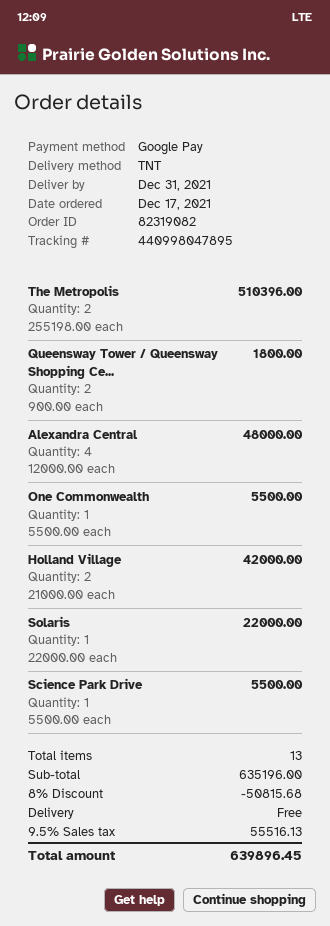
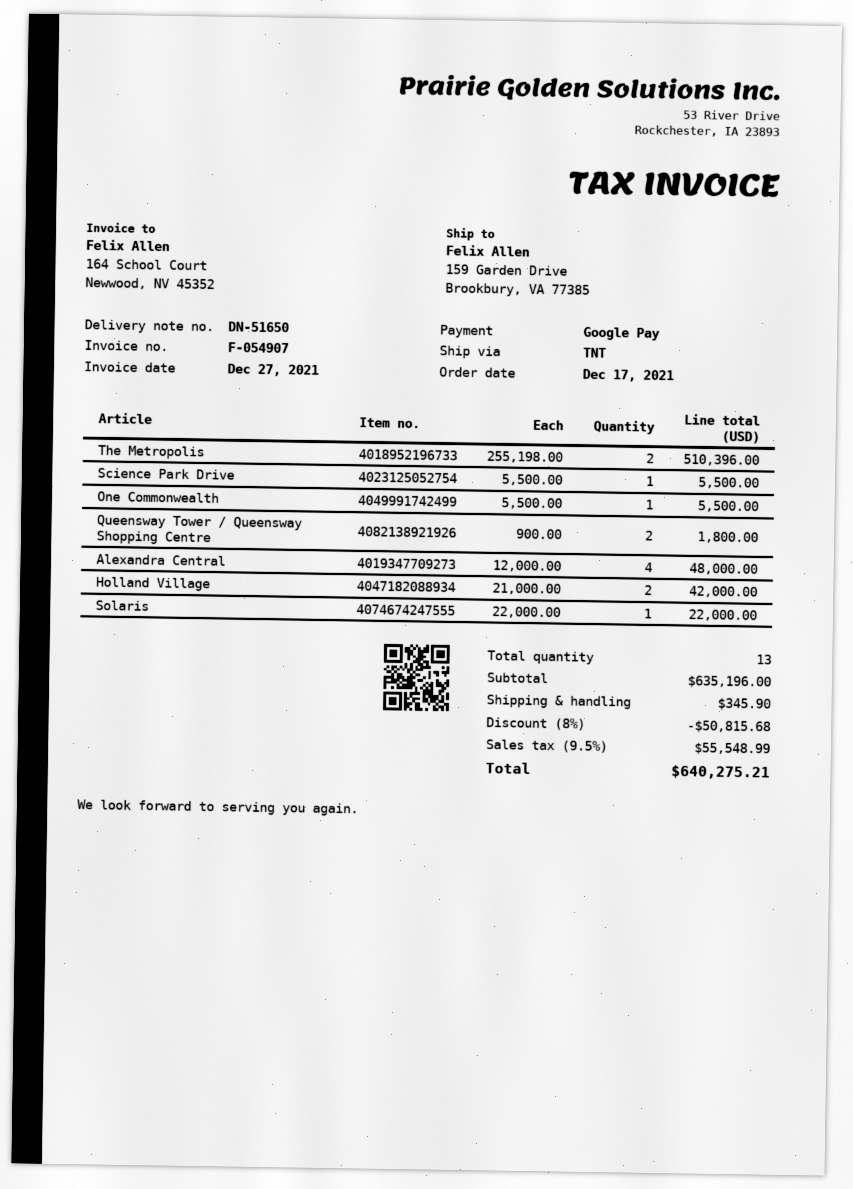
shipping: 0.00 -> 345.90
tax: 9.5% = 55516.13 -> 9.5% = 55548.99
total: 639896.45 -> 640275.21

